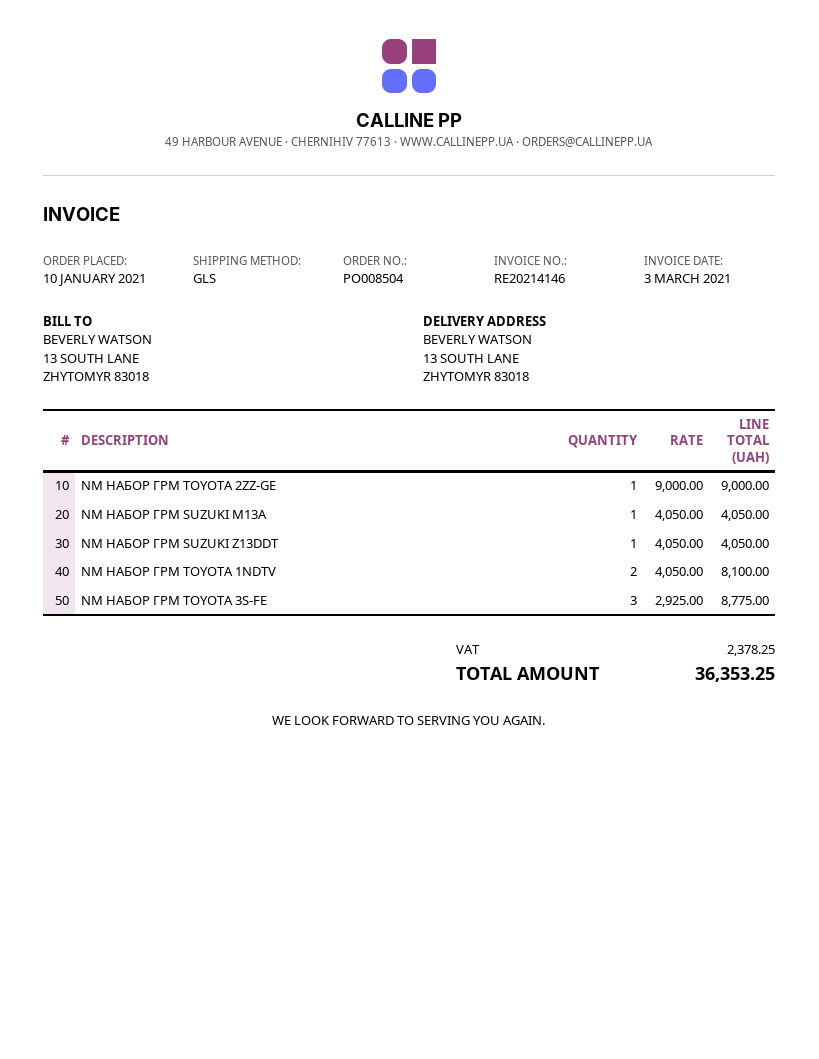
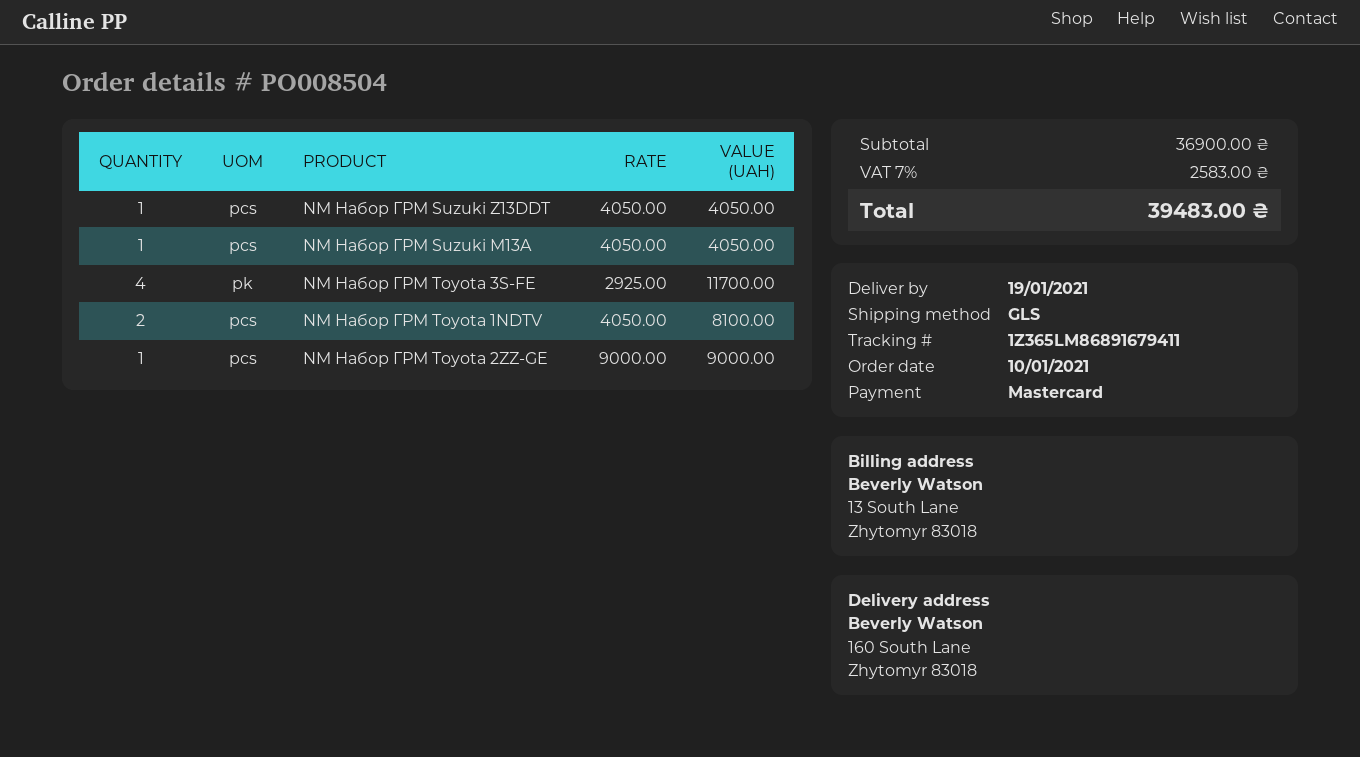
ship to: 13 SOUTH LANE, ZHYTOMYR 83018 -> 160 South Lane, Zhytomyr 83018
NM НАБОР ГРМ TOYOTA 3S-FE: 3 x 2925.00 = 8775.00 -> 4 x 2925.00 = 11700.00
tax: 2378.25 -> 2583.00
total: 36353.25 -> 39483.00

